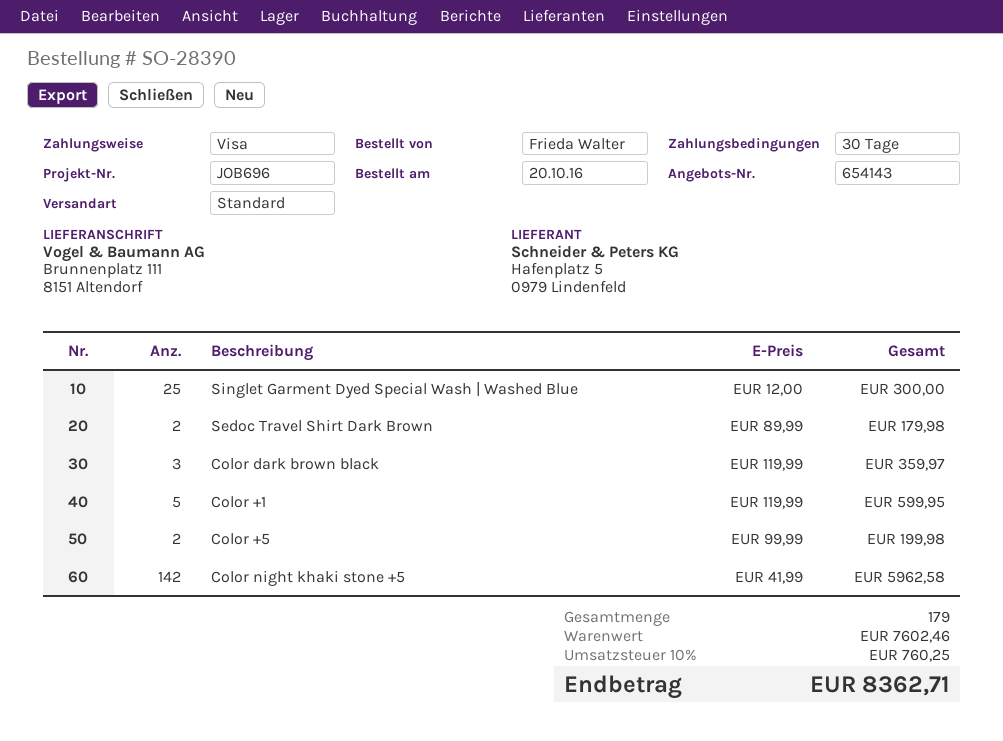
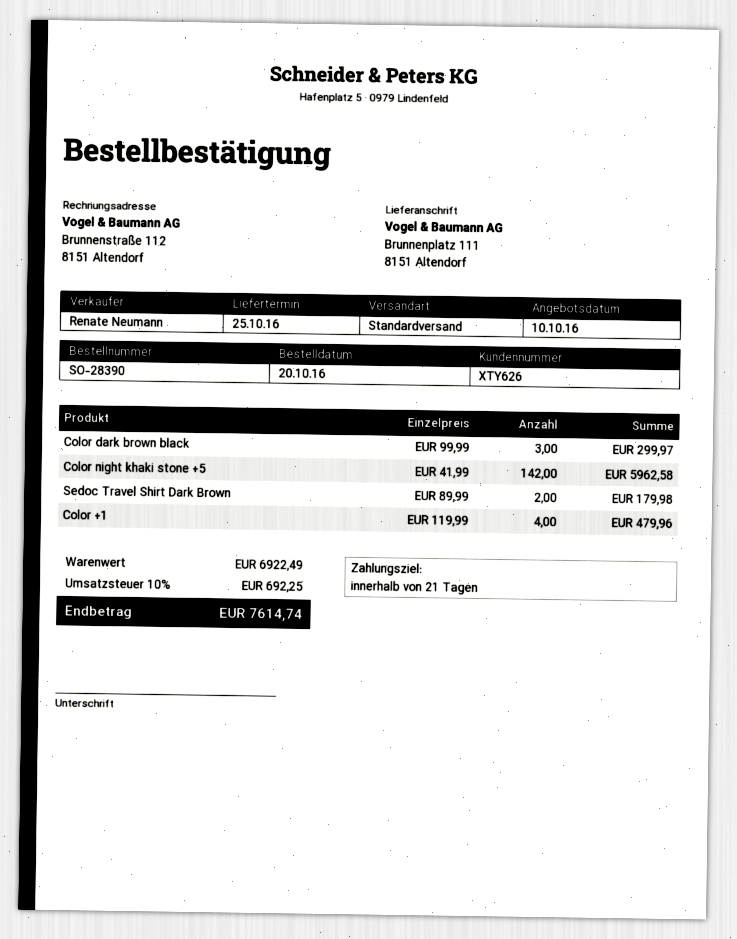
payment terms: 30 days -> 21 days
Singlet Garment Dyed Special Wash | Washed Blue: 25 x 12.00 = 300.00 -> none
Color dark brown black: 3 x 119.99 = 359.97 -> 3 x 99.99 = 299.97
Color +1: 5 x 119.99 = 599.95 -> 4 x 119.99 = 479.96
Color +5: 2 x 99.99 = 199.98 -> none
subtotal: 7602.46 -> 6922.49
tax: 10% = 760.25 -> 10% = 692.25
total: 8362.71 -> 7614.74

